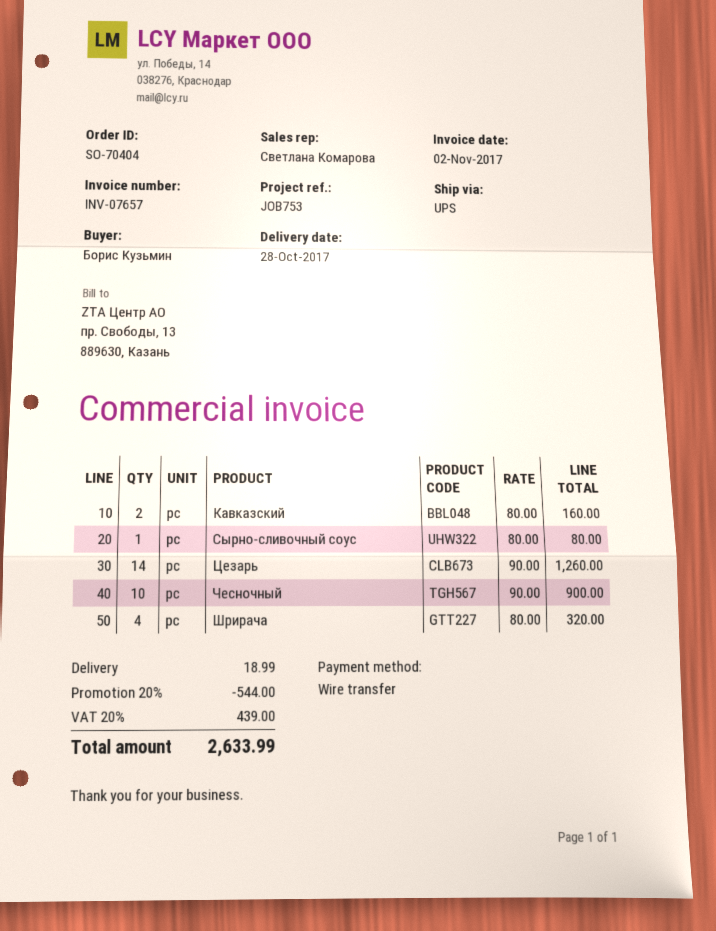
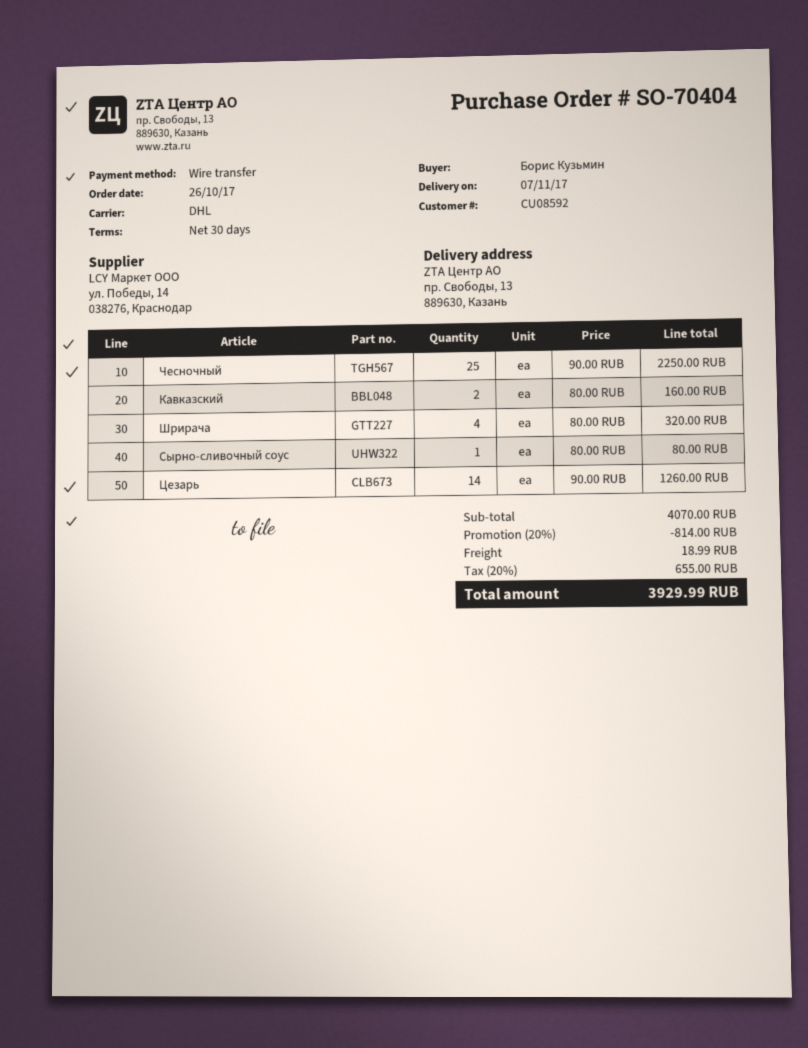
delivery date: 2017-10-28 -> 2017-11-07
shipping method: UPS -> DHL
Чесночный: 10 x 90.00 = 900.00 -> 25 x 90.00 = 2250.00
discount: 20% = 544.00 -> 20% = 814.00
tax: 20% = 439.00 -> 20% = 655.00
total: 2633.99 -> 3929.99

